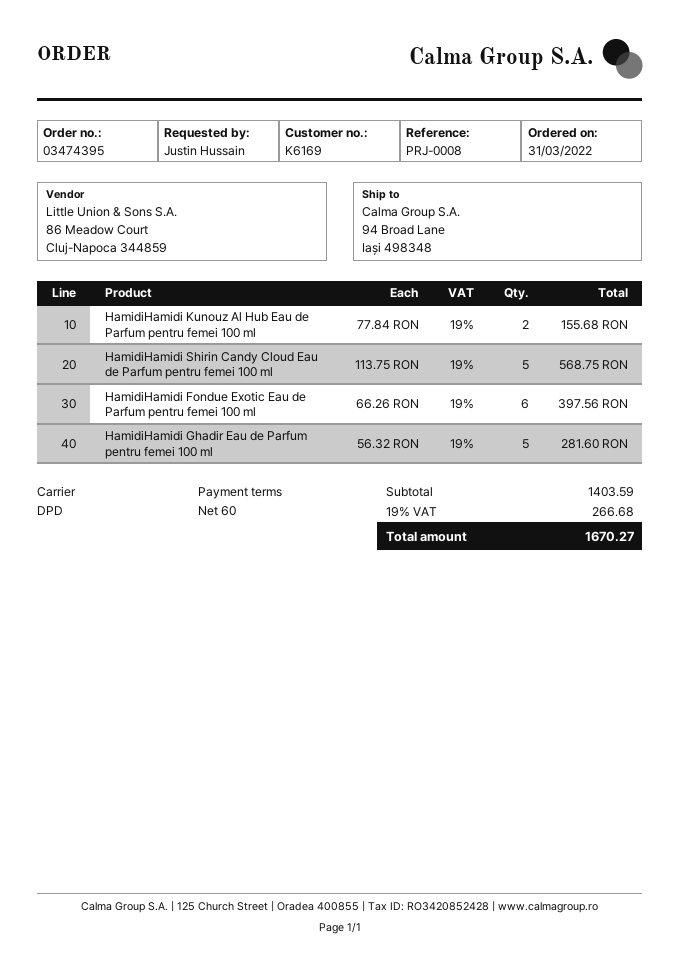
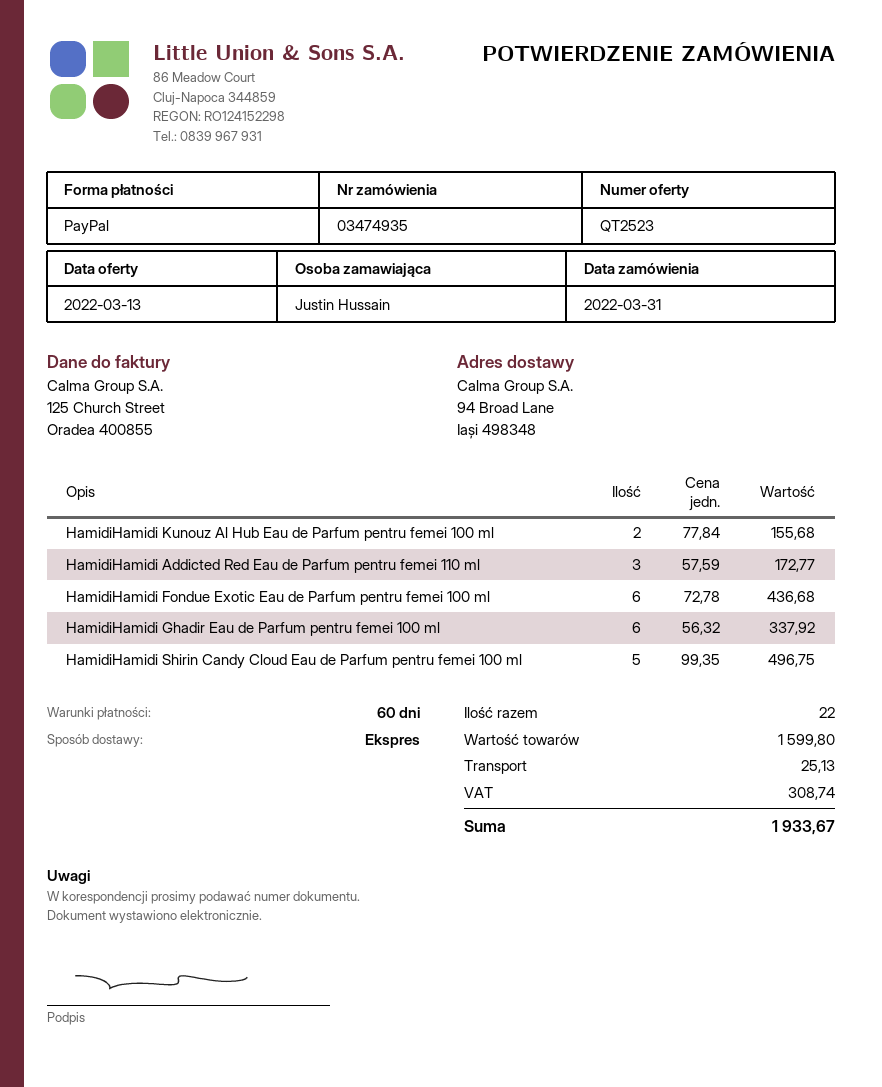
order number: 03474395 -> 03474935
shipping method: DPD -> express
HamidiHamidi Shirin Candy Cloud Eau de Parfum pentru femei 100 ml: 5 x 113.75 = 568.75 -> 5 x 99.35 = 496.75
HamidiHamidi Fondue Exotic Eau de Parfum pentru femei 100 ml: 6 x 66.26 = 397.56 -> 6 x 72.78 = 436.68
HamidiHamidi Ghadir Eau de Parfum pentru femei 100 ml: 5 x 56.32 = 281.60 -> 6 x 56.32 = 337.92
HamidiHamidi Addicted Red Eau de Parfum pentru femei 110 ml: none -> 3 x 57.59 = 172.77
subtotal: 1403.59 -> 1599.80
shipping: none -> 25.13
tax: 266.68 -> 308.74
total: 1670.27 -> 1933.67

